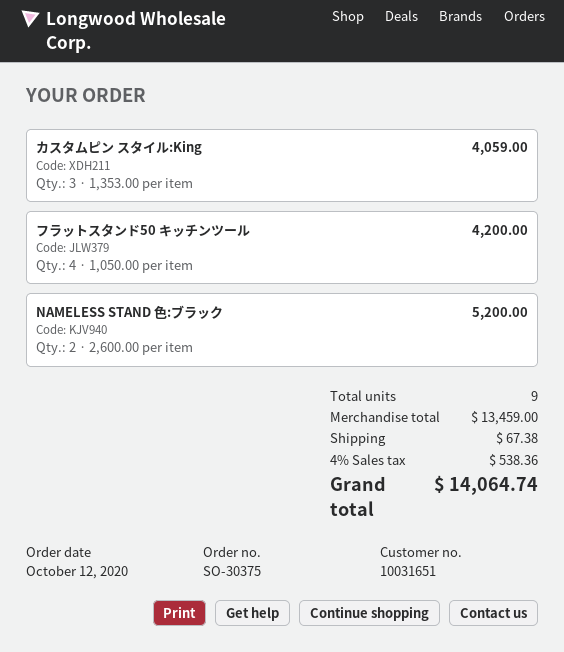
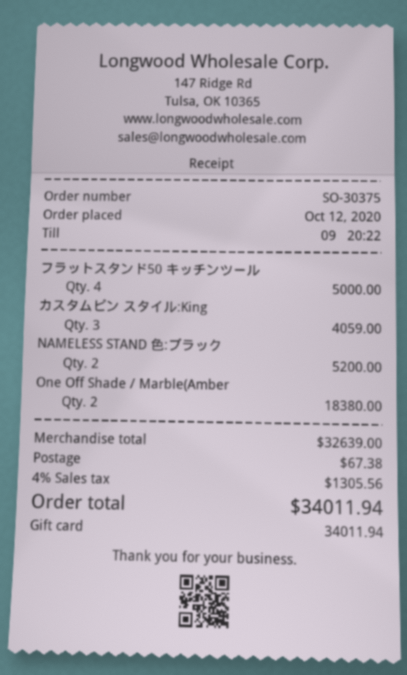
フラットスタンド50 キッチンツール: 4 for 4200.00 -> 4 for 5000.00
One Off Shade / Marble(Amber: none -> 2 for 18380.00
subtotal: 13459.00 -> 32639.00
tax: 4% = 538.36 -> 4% = 1305.56
total: 14064.74 -> 34011.94

